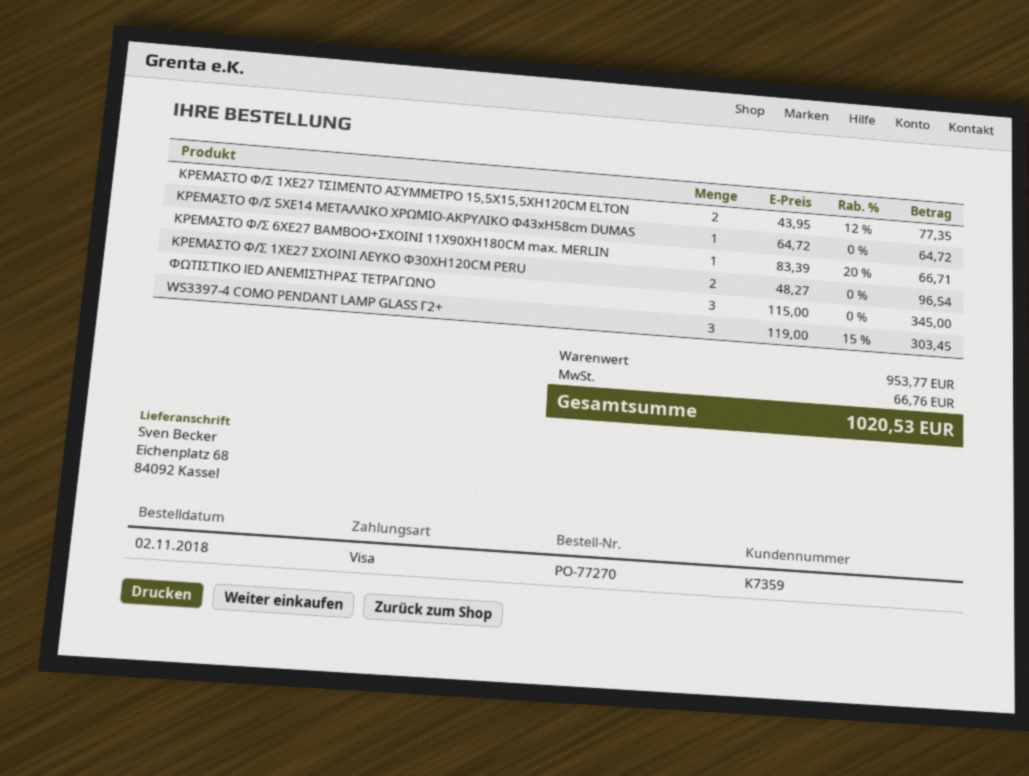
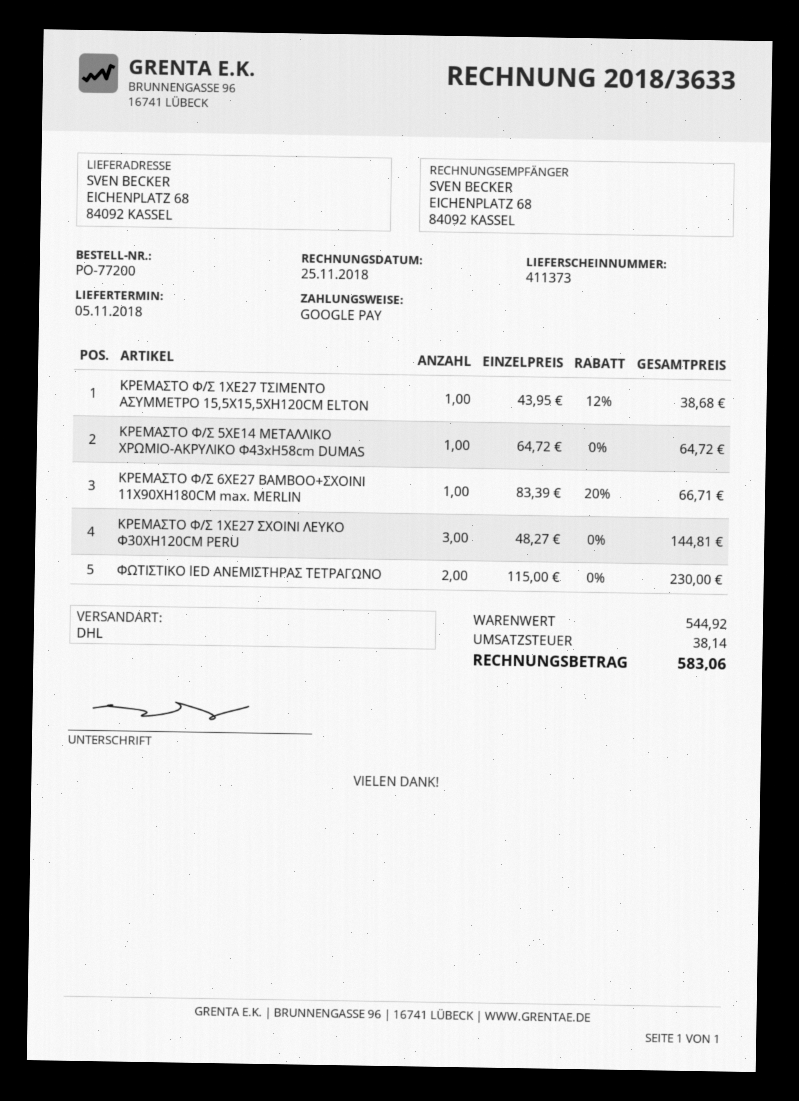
order number: PO-77270 -> PO-77200
payment method: Visa -> Google Pay
ΚΡΕΜΑΣΤΟ Φ/Σ 1ΧΕ27 ΤΣΙΜΕΝΤΟ ΑΣΥΜΜΕΤΡΟ 15,5Χ15,5ΧΗ120CM ELTON: 2 x 43.95 - 12% = 77.35 -> 1 x 43.95 - 12% = 38.68
ΚΡΕΜΑΣΤΟ Φ/Σ 1ΧΕ27 ΣΧΟΙΝΙ ΛΕΥΚΟ Φ30ΧΗ120CM PERU: 2 x 48.27 = 96.54 -> 3 x 48.27 = 144.81
ΦΩΤΙΣΤΙΚΟ lED ΑΝΕΜΙΣΤΗΡΑΣ ΤΕΤΡΑΓΩΝΟ: 3 x 115.00 = 345.00 -> 2 x 115.00 = 230.00
WS3397-4 COMO PENDANT LAMP GLASS Γ2+: 3 x 119.00 - 15% = 303.45 -> none
subtotal: 953.77 -> 544.92
tax: 66.76 -> 38.14
total: 1020.53 -> 583.06

